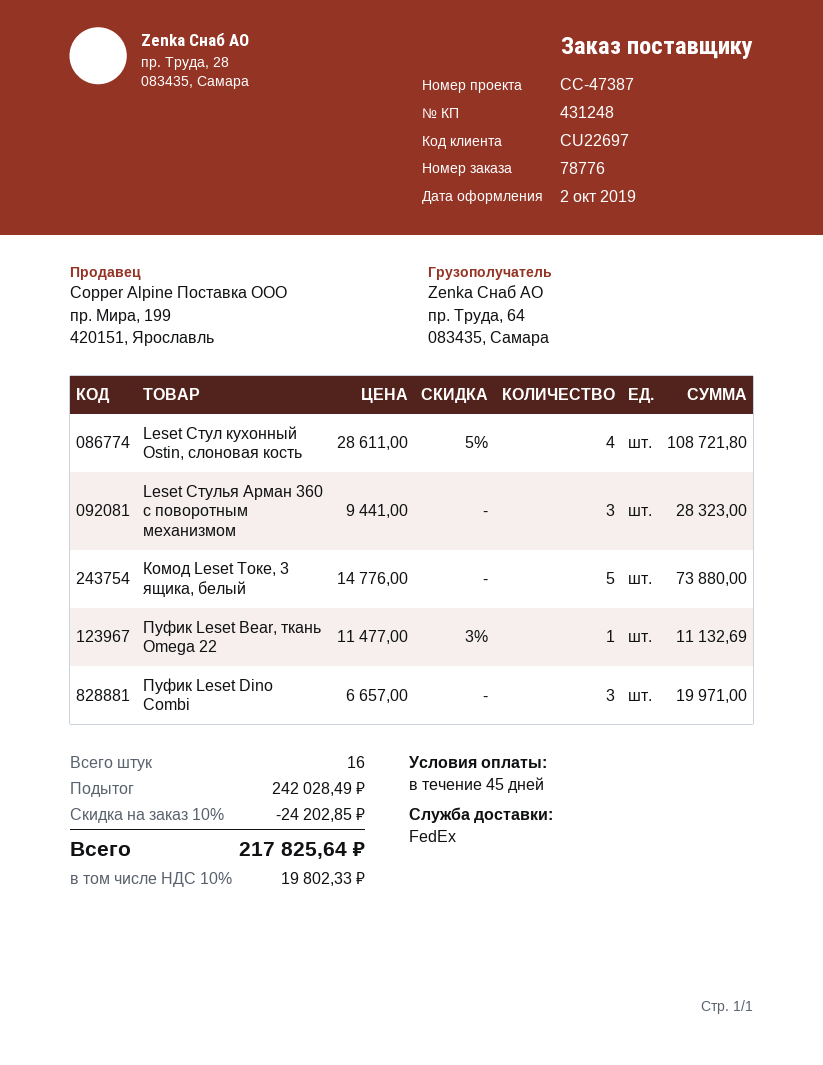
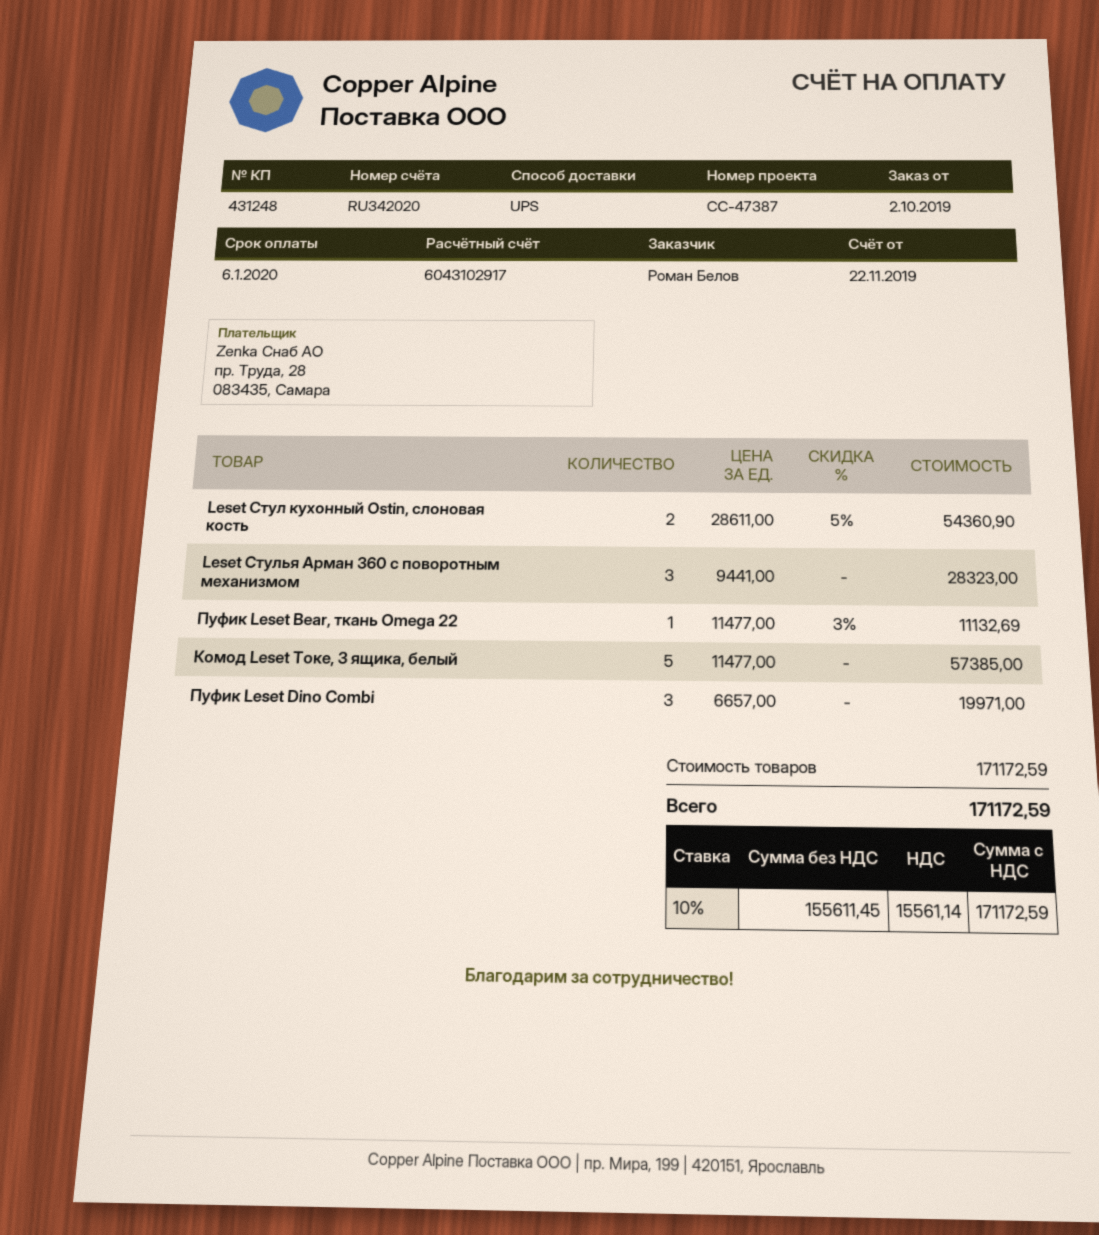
shipping method: FedEx -> UPS
Leset Стул кухонный Ostin, слоновая кость: 4 x 28611.00 - 5% = 108721.80 -> 2 x 28611.00 - 5% = 54360.90
Комод Leset Токе, 3 ящика, белый: 5 x 14776.00 = 73880.00 -> 5 x 11477.00 = 57385.00
subtotal: 242028.49 -> 171172.59
discount: 10% = 24202.85 -> none
tax: 10% = 19802.33 -> 10% = 15561.14
total: 217825.64 -> 171172.59

